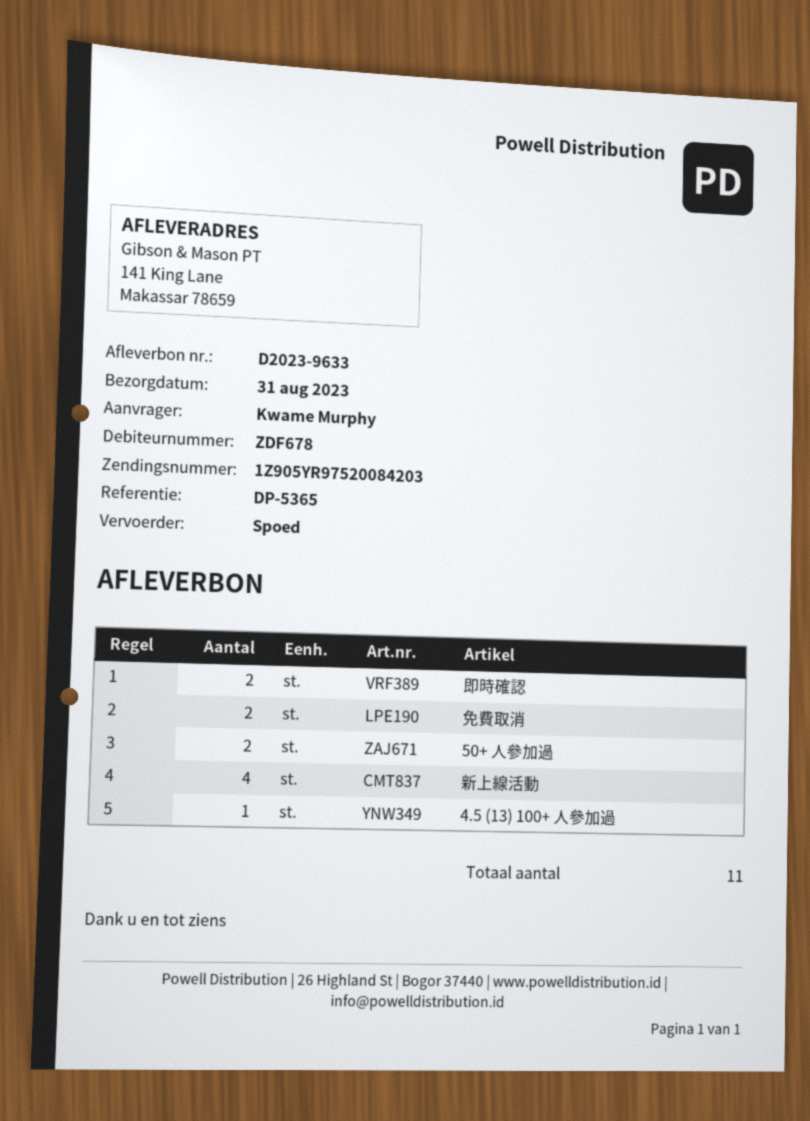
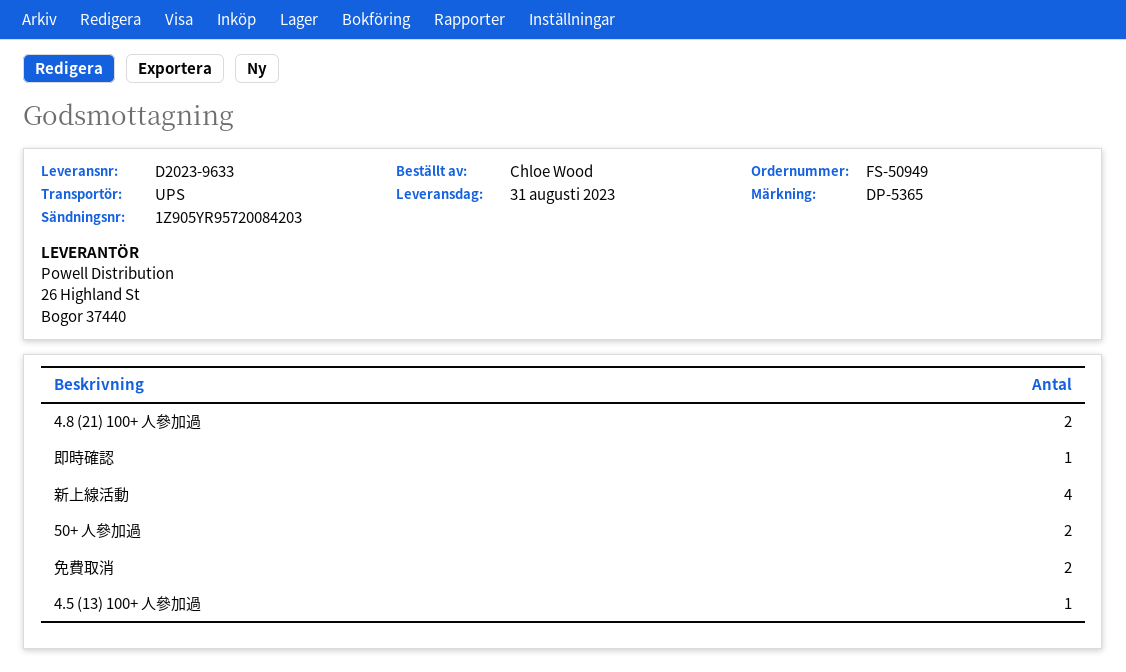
ordered by: Kwame Murphy -> Chloe Wood
shipping method: express -> UPS
tracking number: 1Z905YR97520084203 -> 1Z905YR95720084203
即時確認: 2 -> 1
4.8 (21) 100+ 人參加過: none -> 2

